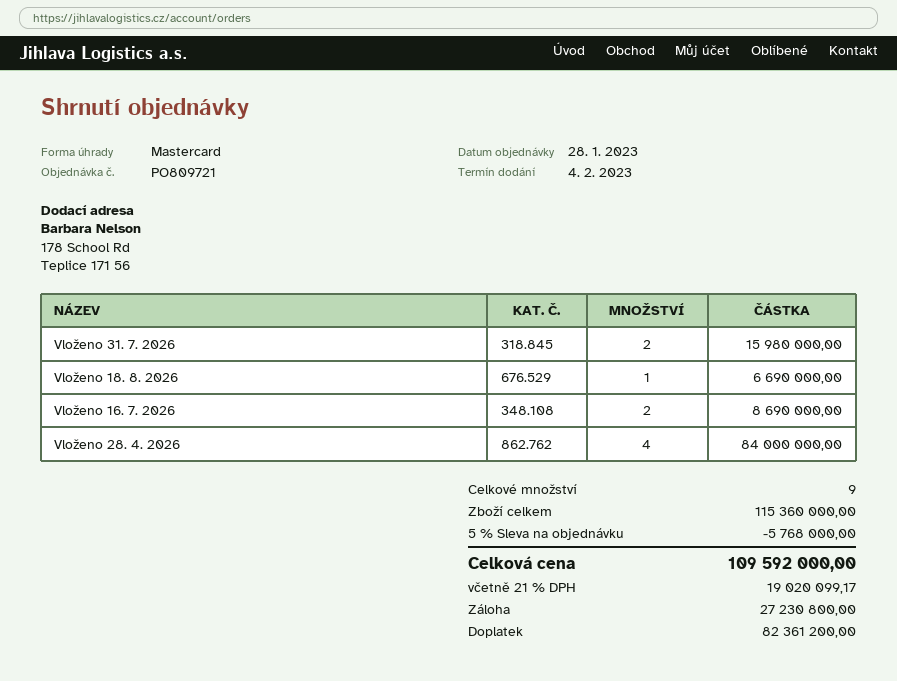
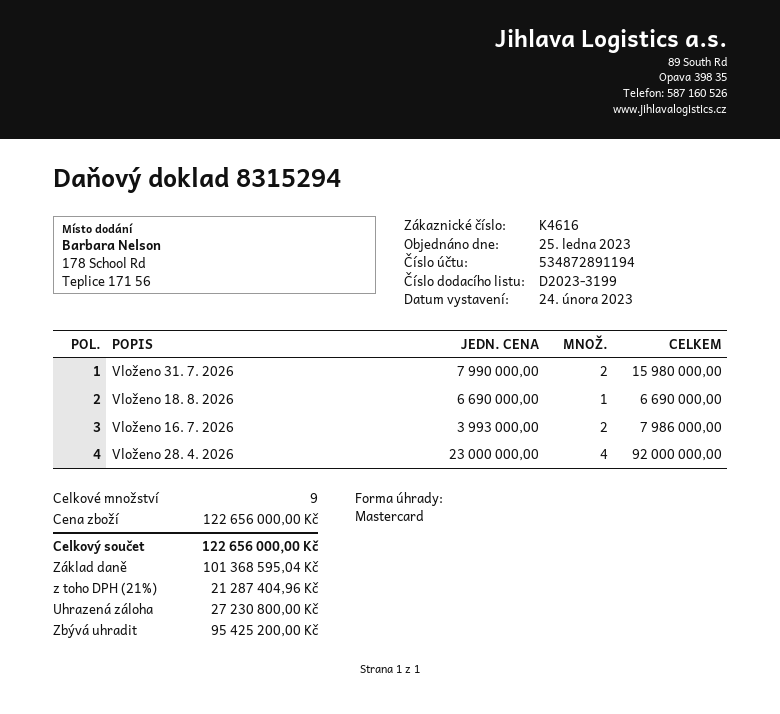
order date: 2023-01-28 -> 2023-01-25
Vloženo 16. 7. 2026: 2 for 8690000.00 -> 2 for 7986000.00
Vloženo 28. 4. 2026: 4 for 84000000.00 -> 4 for 92000000.00
subtotal: 115360000.00 -> 122656000.00
discount: 5% = 5768000.00 -> none
tax: 21% = 19020099.17 -> 21% = 21287404.96
total: 109592000.00 -> 122656000.00
balance: 82361200.00 -> 95425200.00

